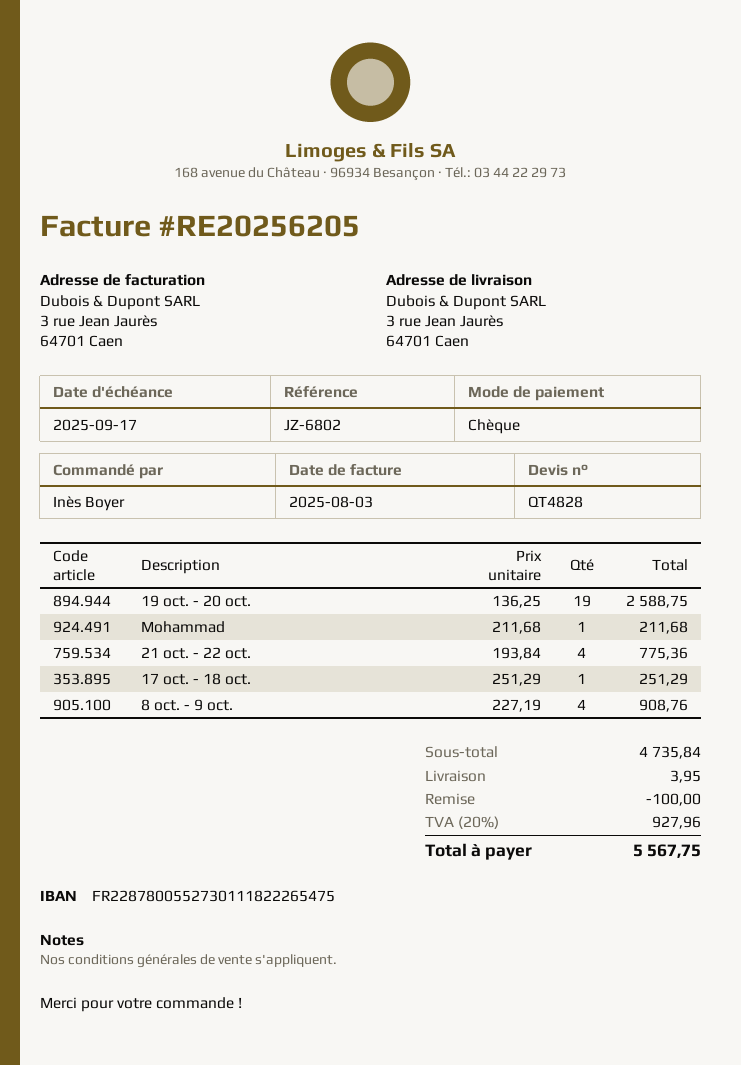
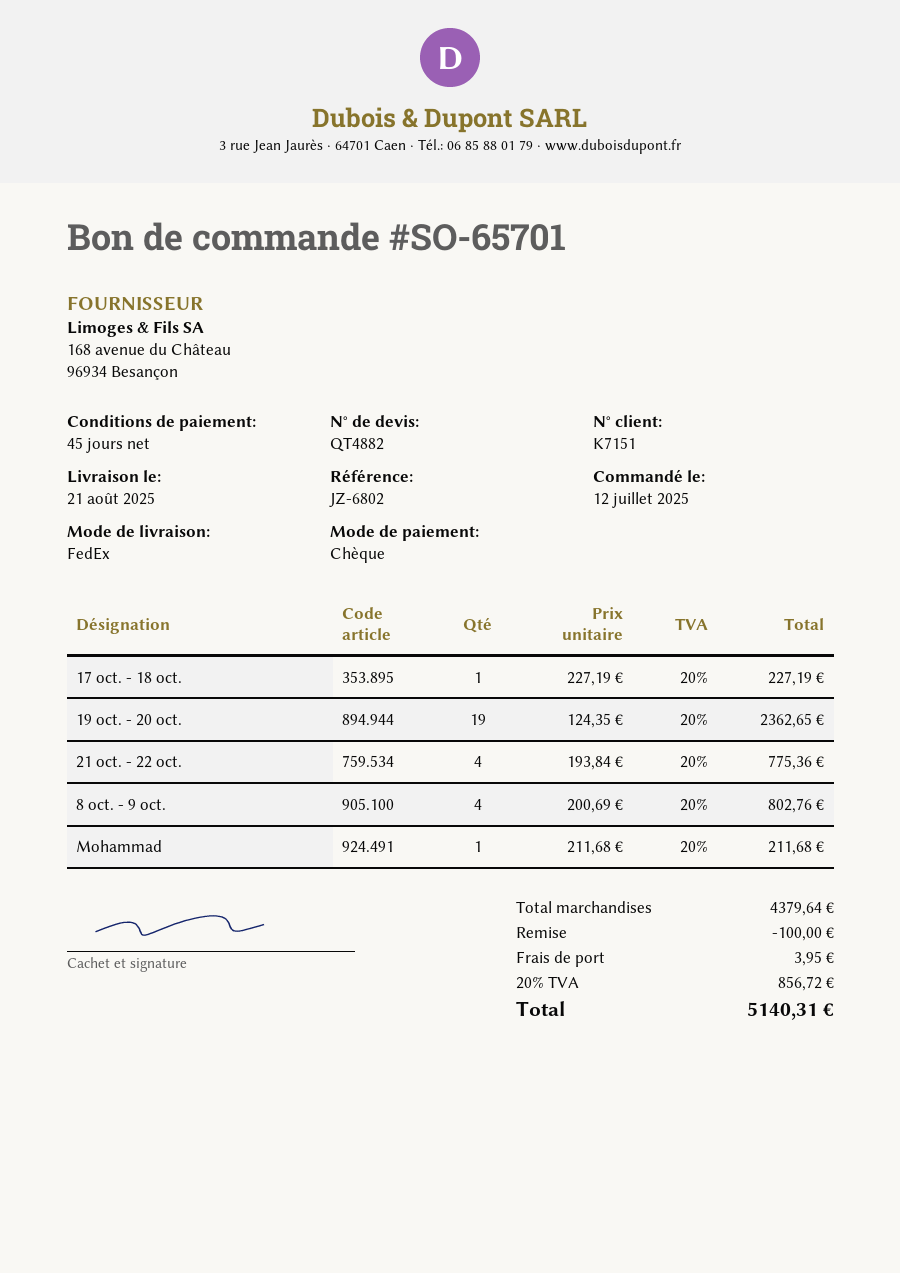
quote number: QT4828 -> QT4882
19 oct. - 20 oct.: 19 x 136.25 = 2588.75 -> 19 x 124.35 = 2362.65
17 oct. - 18 oct.: 1 x 251.29 = 251.29 -> 1 x 227.19 = 227.19
8 oct. - 9 oct.: 4 x 227.19 = 908.76 -> 4 x 200.69 = 802.76
subtotal: 4735.84 -> 4379.64
tax: 20% = 927.96 -> 20% = 856.72
total: 5567.75 -> 5140.31

